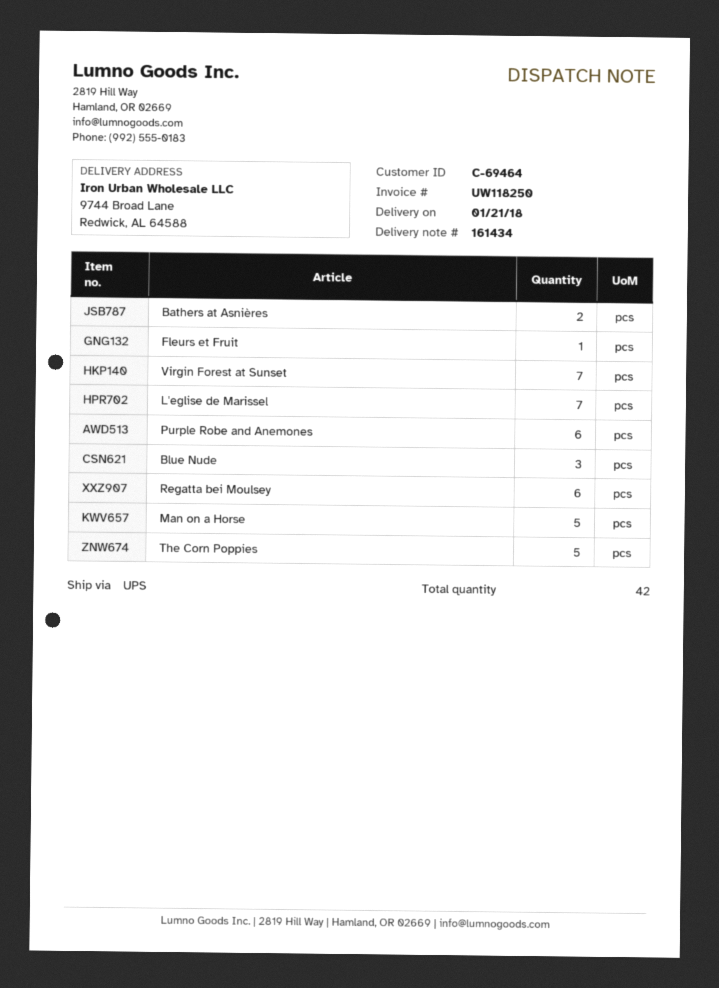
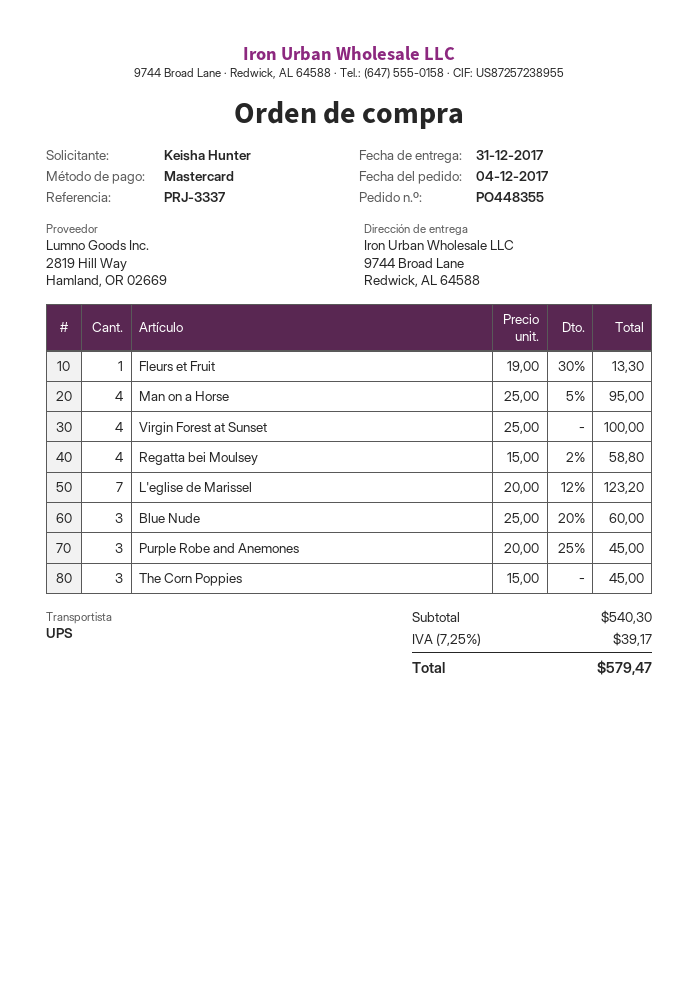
delivery date: 2018-01-21 -> 2017-12-31
Bathers at Asnières: 2 -> none
Virgin Forest at Sunset: 7 -> 4
Purple Robe and Anemones: 6 -> 3
Regatta bei Moulsey: 6 -> 4
Man on a Horse: 5 -> 4
The Corn Poppies: 5 -> 3

